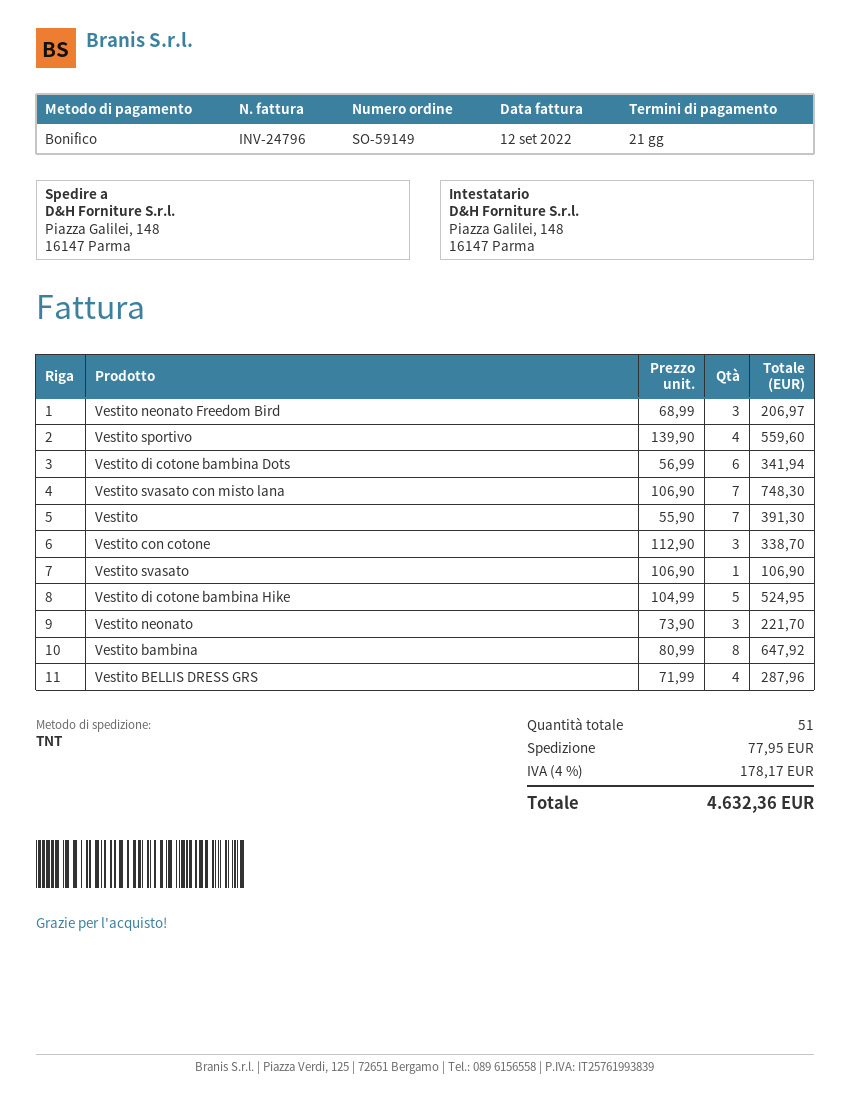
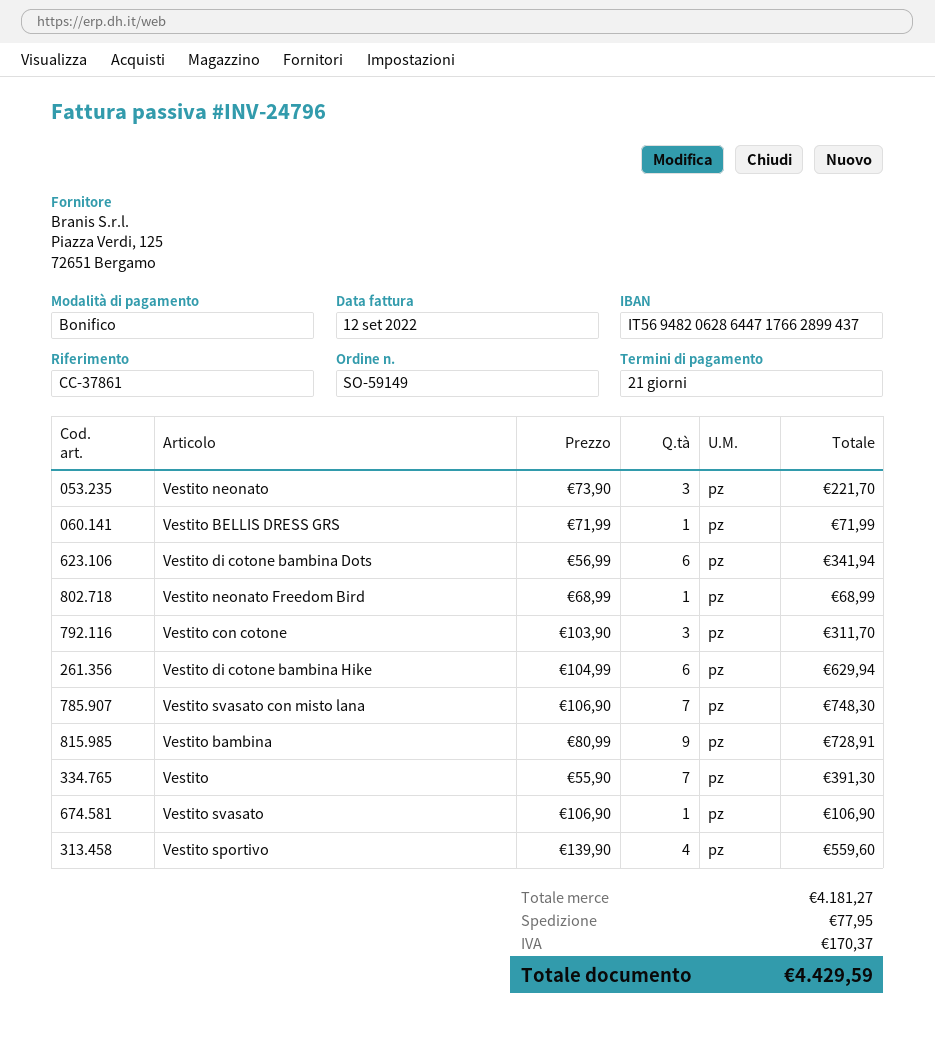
Vestito neonato Freedom Bird: 3 x 68.99 = 206.97 -> 1 x 68.99 = 68.99
Vestito con cotone: 3 x 112.90 = 338.70 -> 3 x 103.90 = 311.70
Vestito di cotone bambina Hike: 5 x 104.99 = 524.95 -> 6 x 104.99 = 629.94
Vestito bambina: 8 x 80.99 = 647.92 -> 9 x 80.99 = 728.91
Vestito BELLIS DRESS GRS: 4 x 71.99 = 287.96 -> 1 x 71.99 = 71.99
tax: 178.17 -> 170.37
total: 4632.36 -> 4429.59

